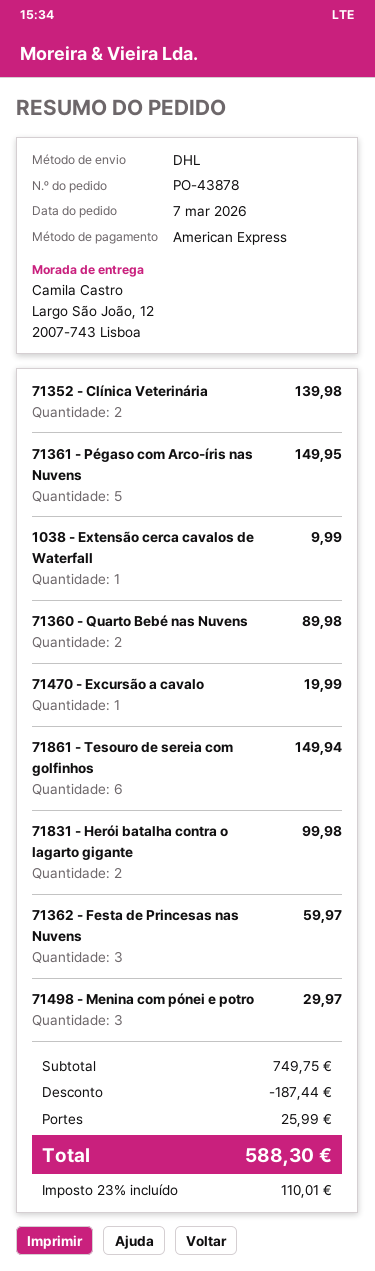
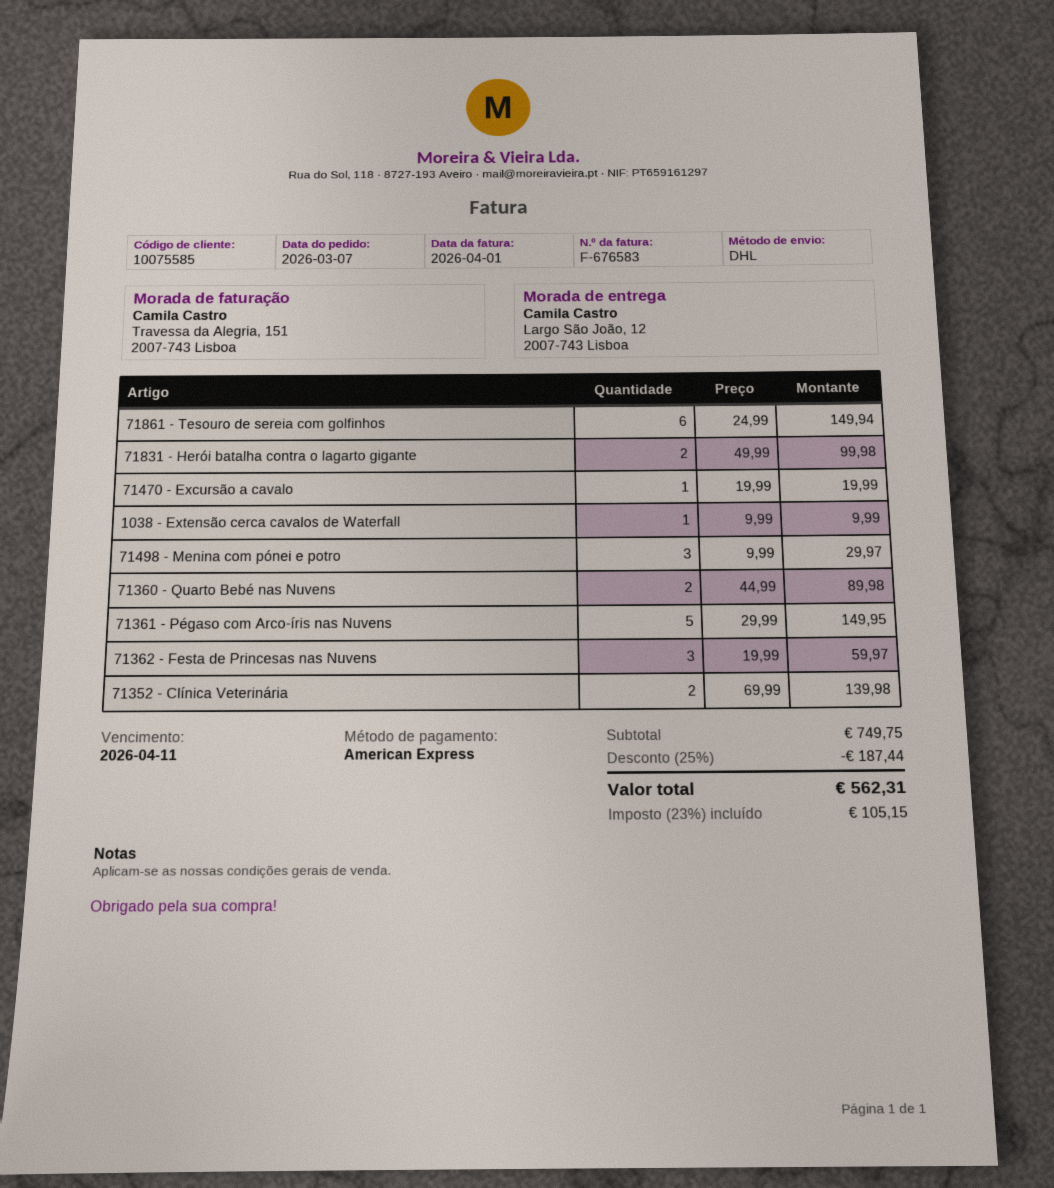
shipping: 25.99 -> none
tax: 23% = 110.01 -> 23% = 105.15
total: 588.30 -> 562.31

